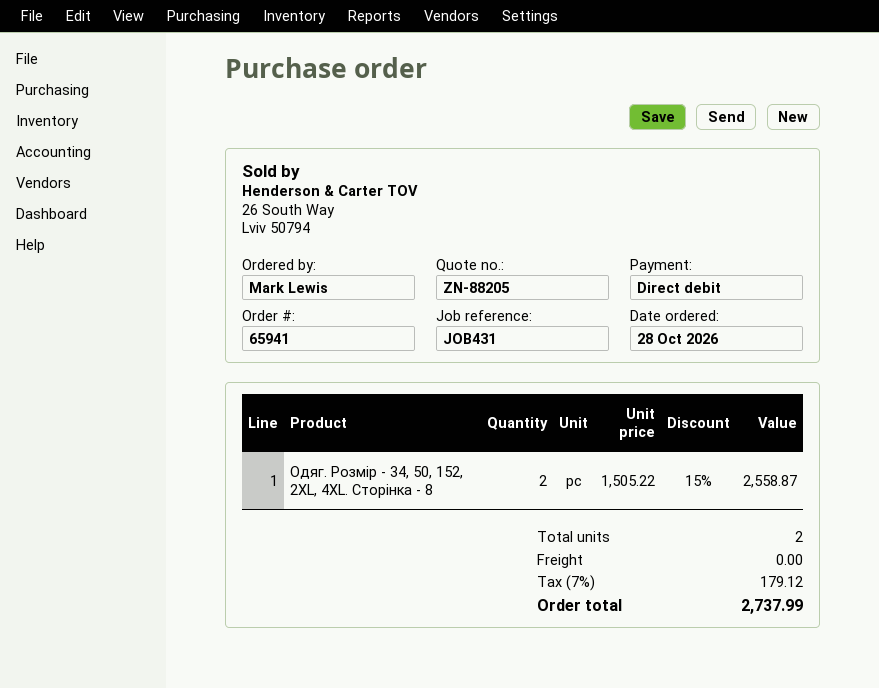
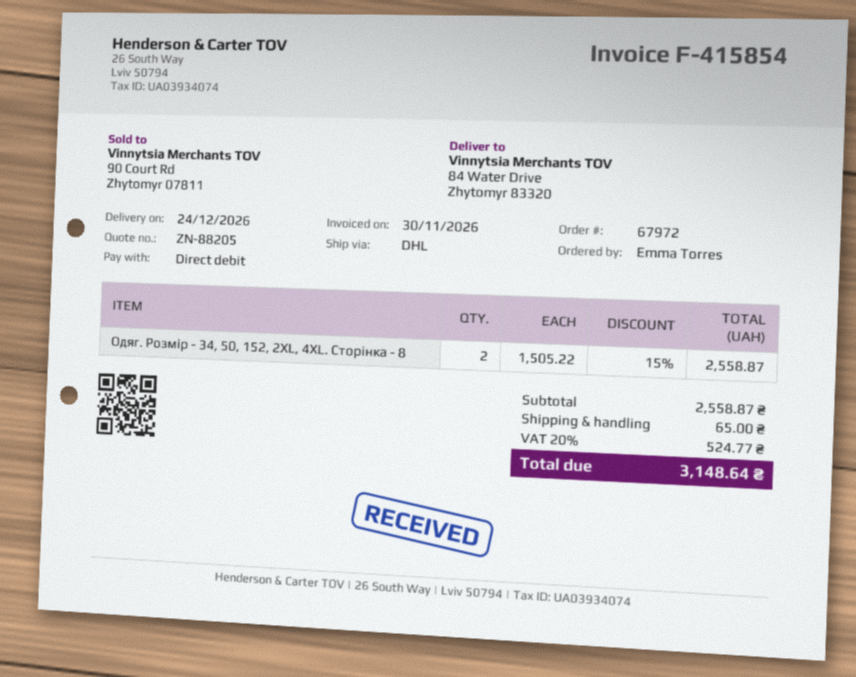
order number: 65941 -> 67972
ordered by: Mark Lewis -> Emma Torres
shipping: 0.00 -> 65.00
tax: 7% = 179.12 -> 20% = 524.77
total: 2737.99 -> 3148.64

